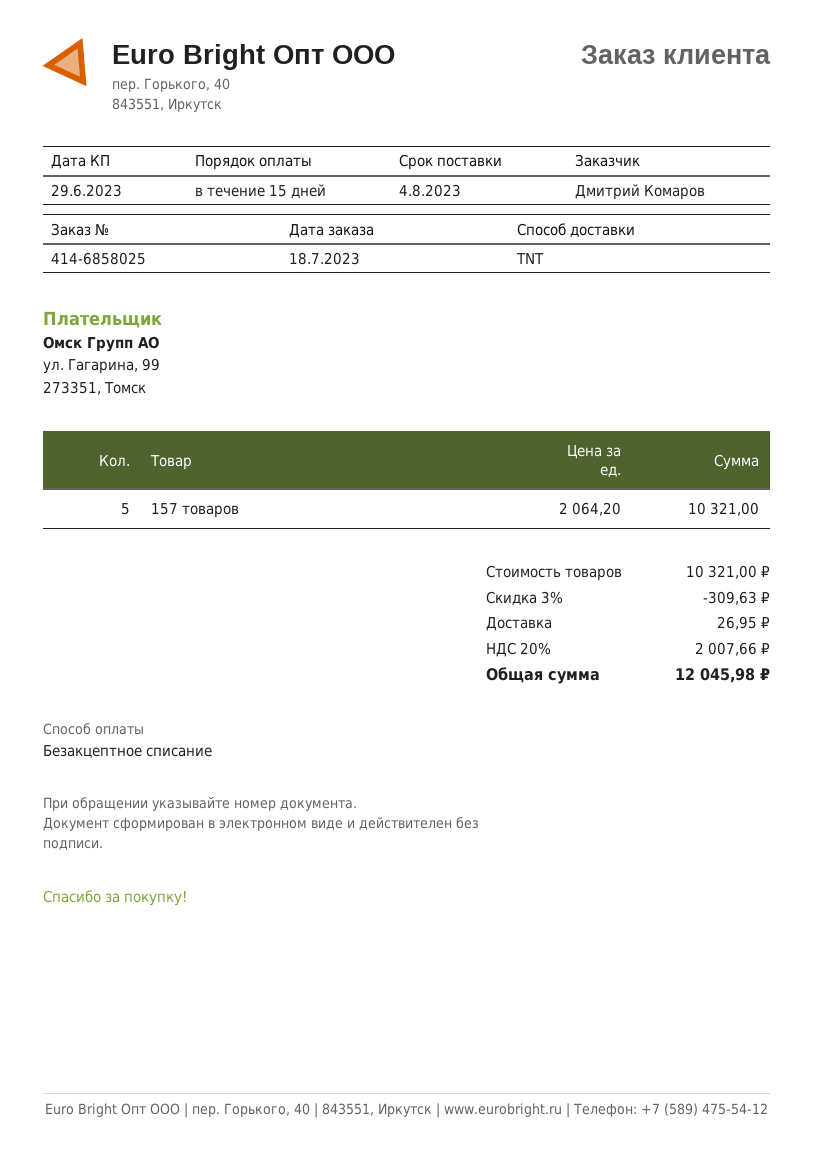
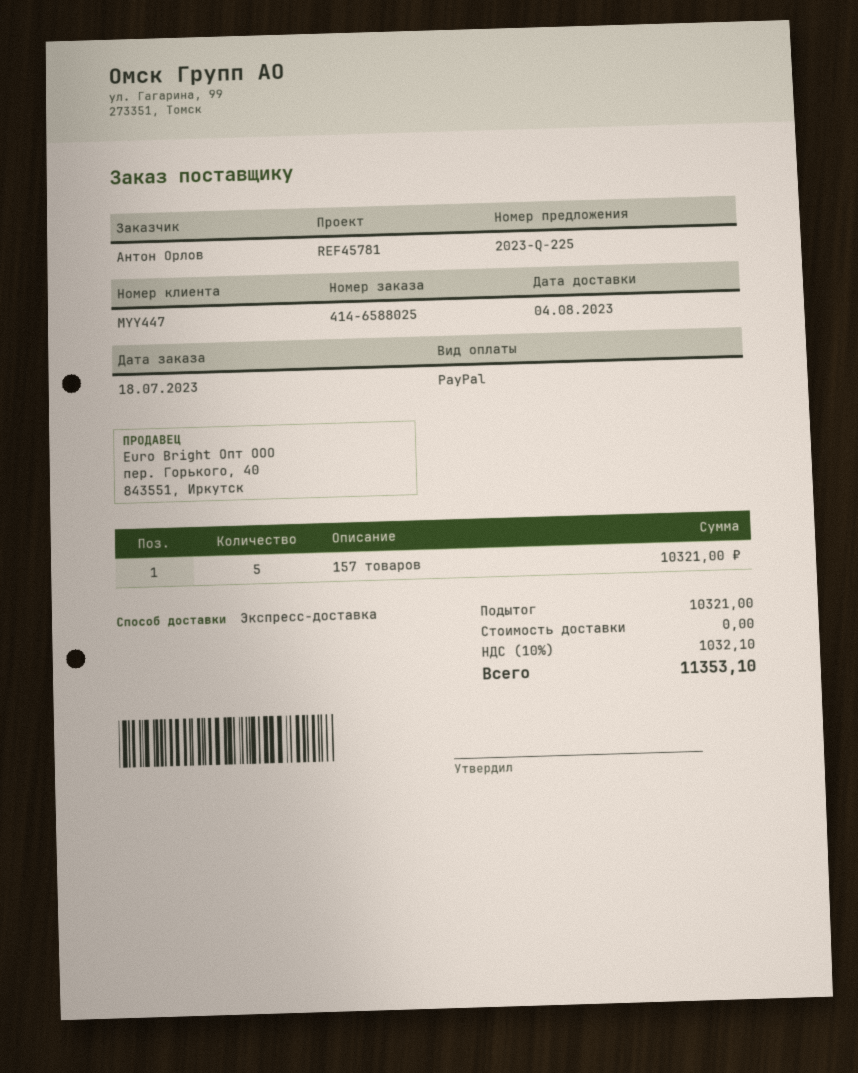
order number: 414-6858025 -> 414-6588025
ordered by: Дмитрий Комаров -> Антон Орлов
payment method: direct debit -> PayPal
shipping method: TNT -> express
discount: 3% = 309.63 -> none
shipping: 26.95 -> 0.00
tax: 20% = 2007.66 -> 10% = 1032.10
total: 12045.98 -> 11353.10

